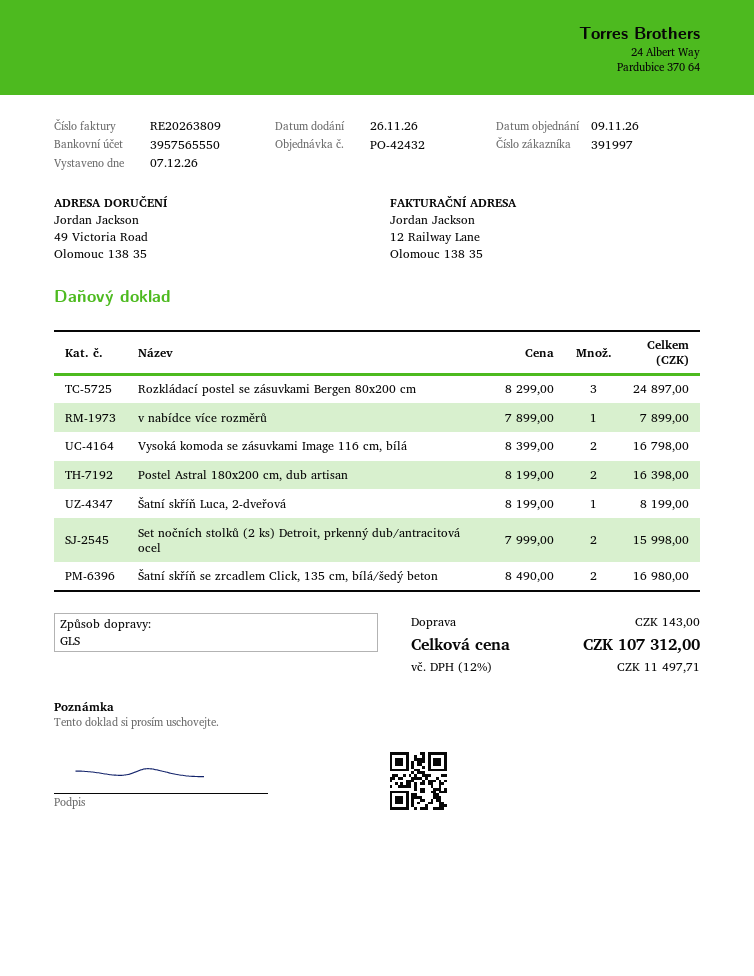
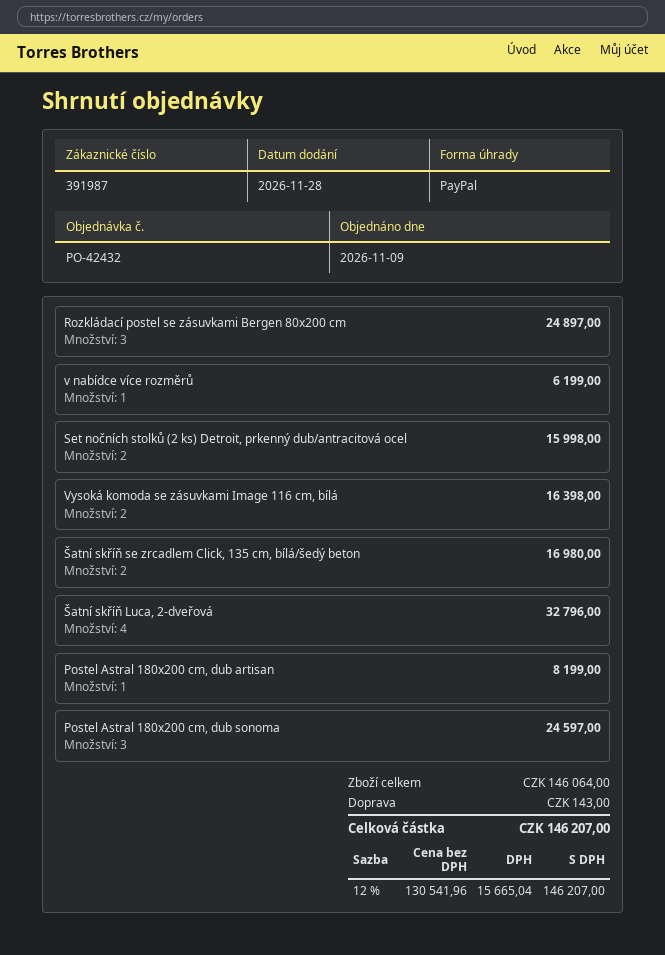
delivery date: 2026-11-26 -> 2026-11-28
customer number: 391997 -> 391987
v nabídce více rozměrů: 1 for 7899.00 -> 1 for 6199.00
Vysoká komoda se zásuvkami Image 116 cm, bílá: 2 for 16798.00 -> 2 for 16398.00
Postel Astral 180x200 cm, dub artisan: 2 for 16398.00 -> 1 for 8199.00
Šatní skříň Luca, 2-dveřová: 1 for 8199.00 -> 4 for 32796.00
Postel Astral 180x200 cm, dub sonoma: none -> 3 for 24597.00
tax: 12% = 11497.71 -> 12% = 15665.04
total: 107312.00 -> 146207.00

